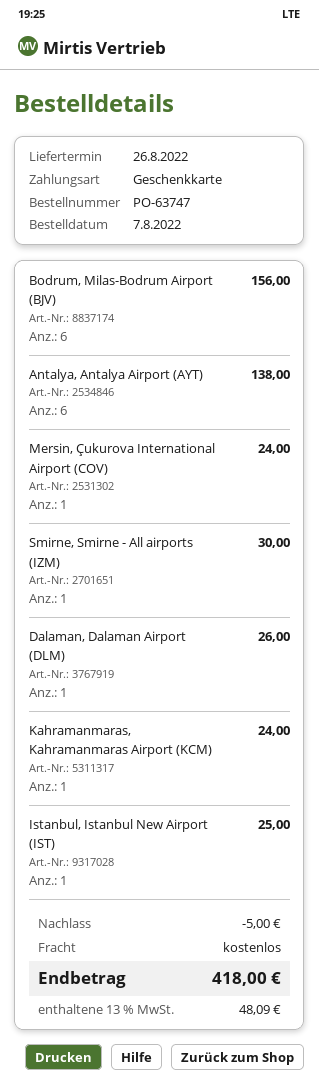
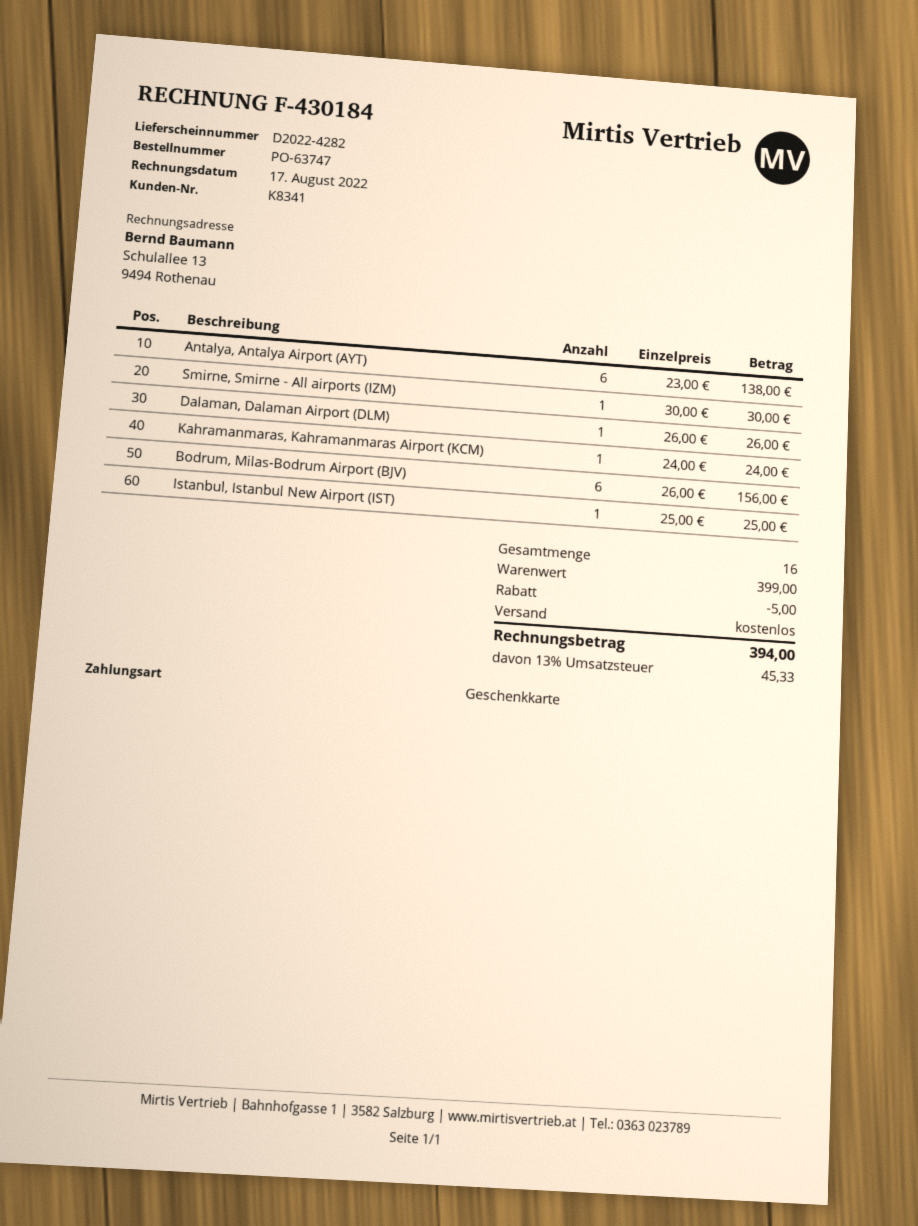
Mersin, Çukurova International Airport (COV): 1 for 24.00 -> none
tax: 13% = 48.09 -> 13% = 45.33
total: 418.00 -> 394.00

